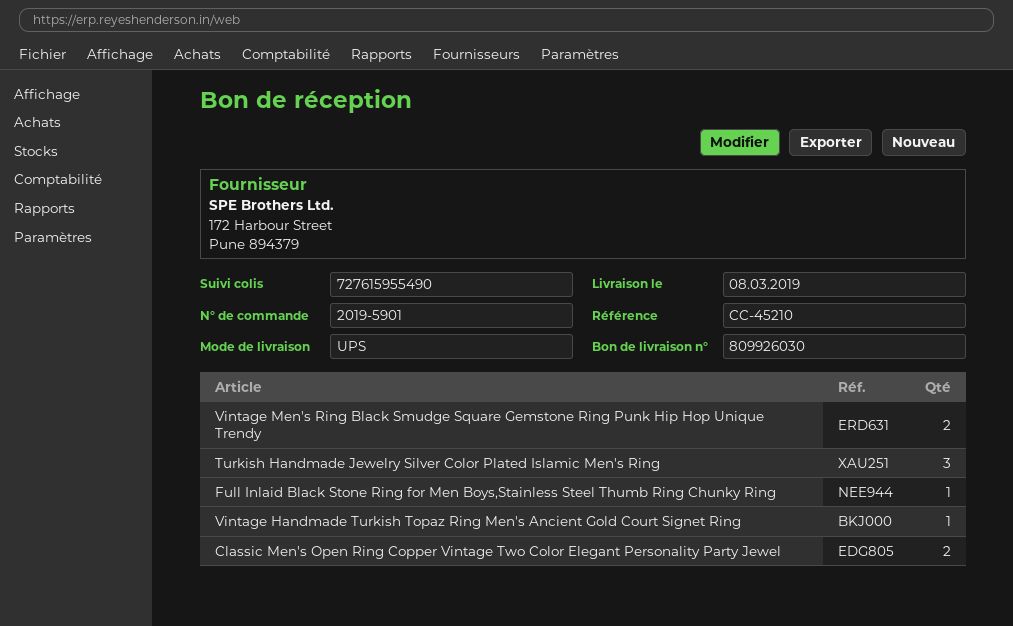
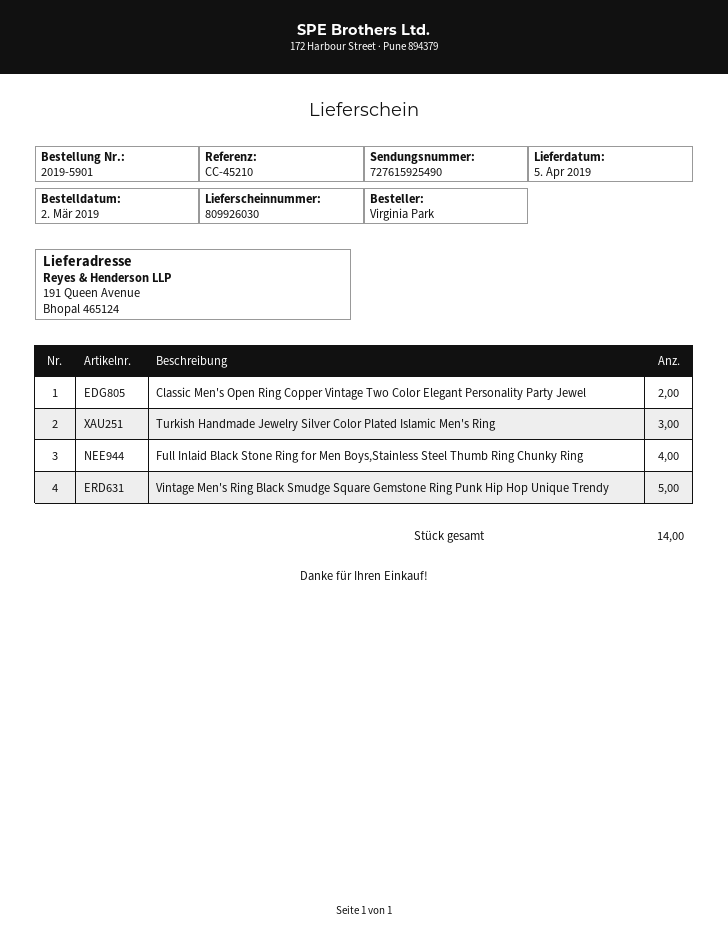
delivery date: 2019-03-08 -> 2019-04-05
tracking number: 727615955490 -> 727615925490
Vintage Men's Ring Black Smudge Square Gemstone Ring Punk Hip Hop Unique Trendy: 2 -> 5
Full Inlaid Black Stone Ring for Men Boys,Stainless Steel Thumb Ring Chunky Ring: 1 -> 4
Vintage Handmade Turkish Topaz Ring Men's Ancient Gold Court Signet Ring: 1 -> none

